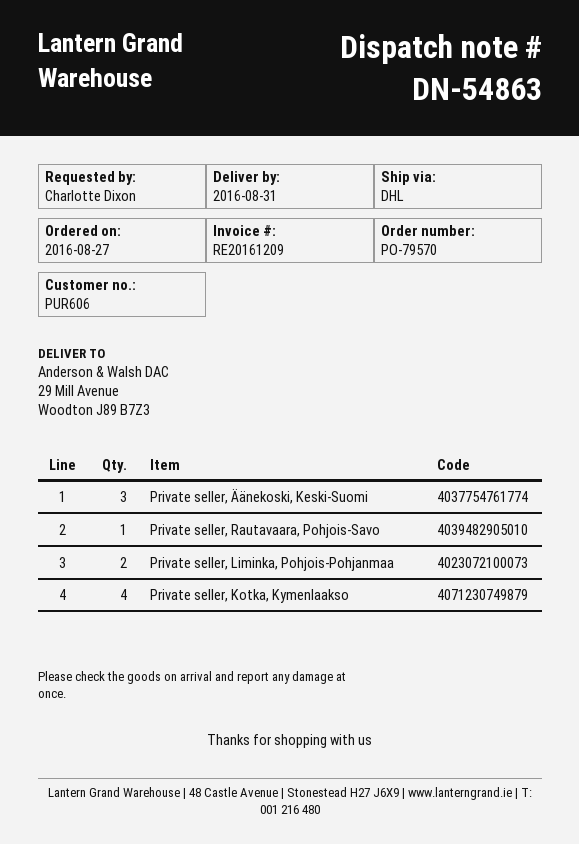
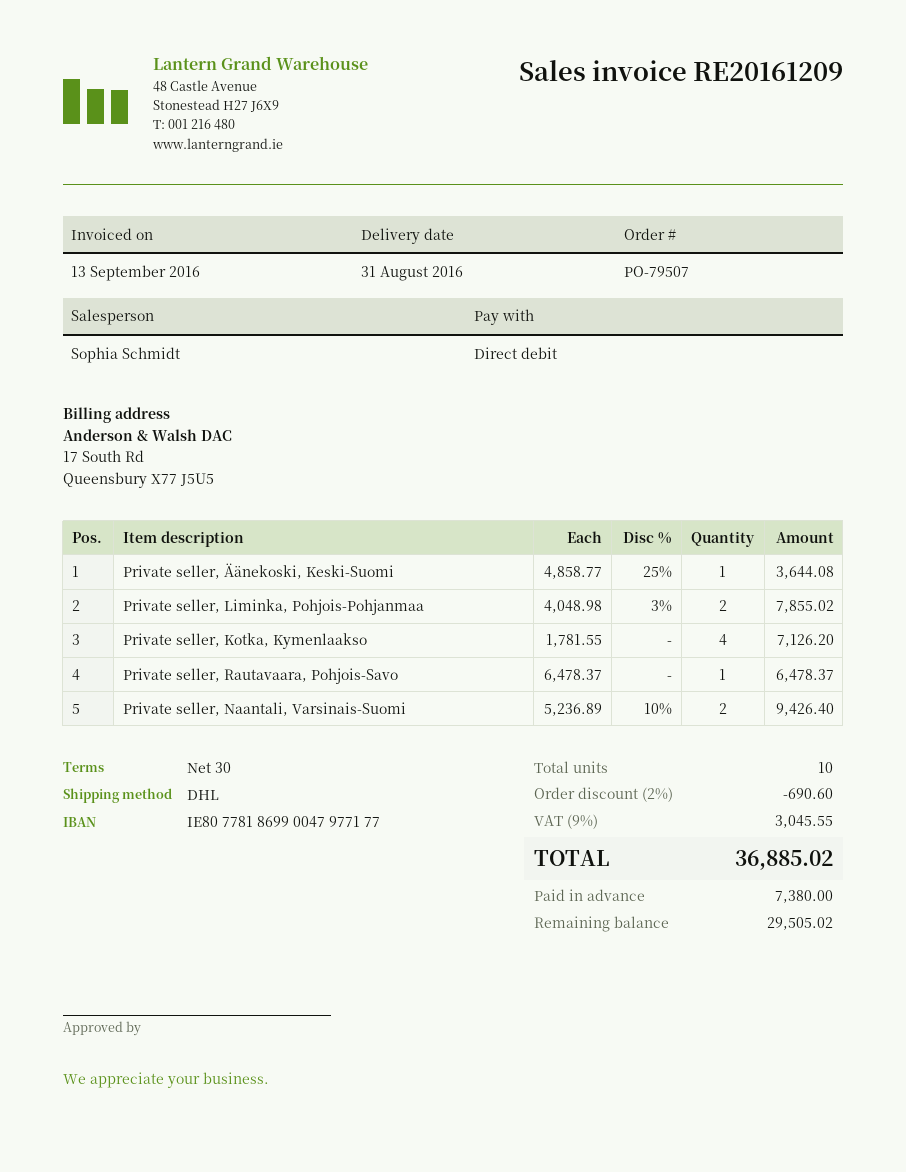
order number: PO-79570 -> PO-79507
Private seller, Äänekoski, Keski-Suomi: 3 -> 1
Private seller, Naantali, Varsinais-Suomi: none -> 2

